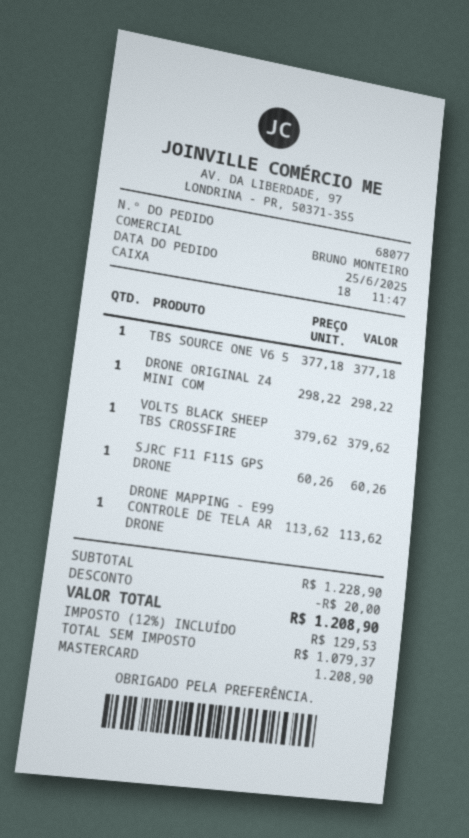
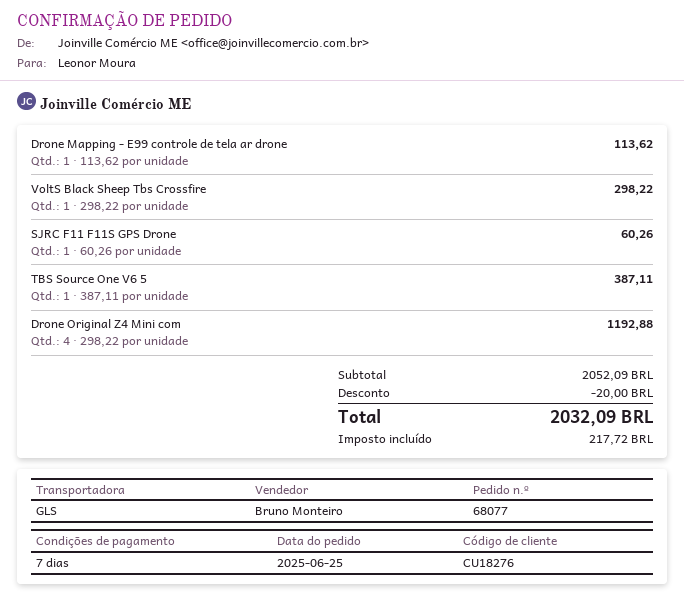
TBS SOURCE ONE V6 5: 1 x 377.18 = 377.18 -> 1 x 387.11 = 387.11
DRONE ORIGINAL Z4 MINI COM: 1 x 298.22 = 298.22 -> 4 x 298.22 = 1192.88
VOLTS BLACK SHEEP TBS CROSSFIRE: 1 x 379.62 = 379.62 -> 1 x 298.22 = 298.22
subtotal: 1228.90 -> 2052.09
tax: 129.53 -> 217.72
total: 1208.90 -> 2032.09

